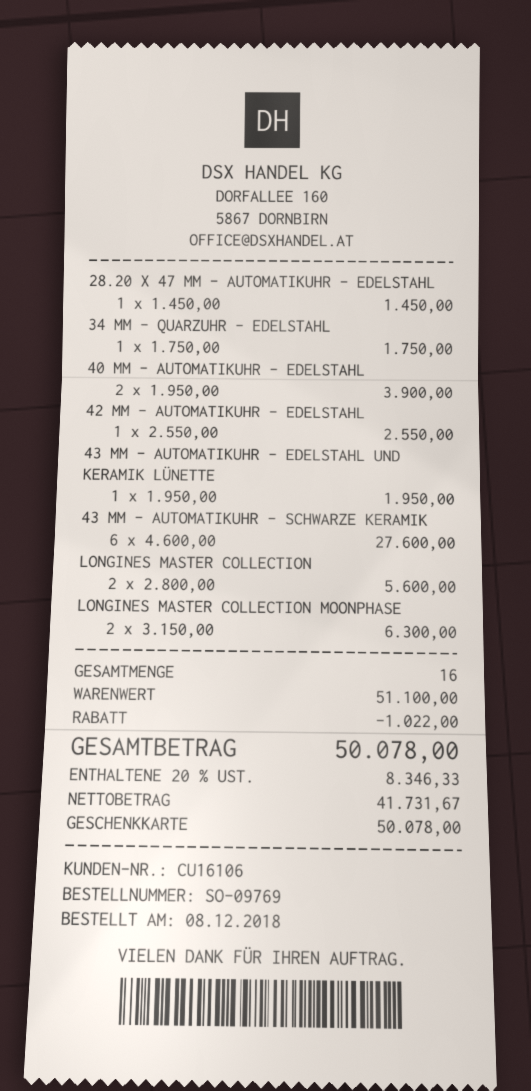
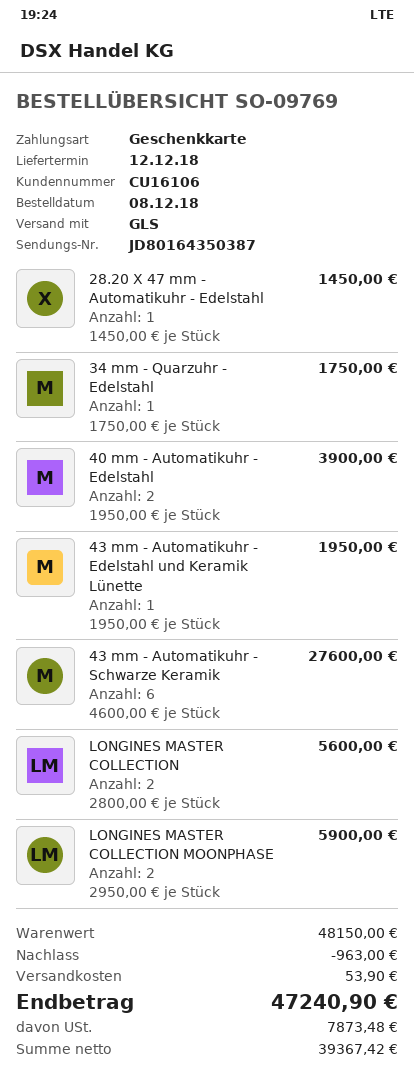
42 MM - AUTOMATIKUHR - EDELSTAHL: 1 x 2550.00 = 2550.00 -> none
LONGINES MASTER COLLECTION MOONPHASE: 2 x 3150.00 = 6300.00 -> 2 x 2950.00 = 5900.00
subtotal: 51100.00 -> 48150.00
discount: 1022.00 -> 963.00
shipping: none -> 53.90
net: 41731.67 -> 39367.42
tax: 8346.33 -> 7873.48
total: 50078.00 -> 47240.90

